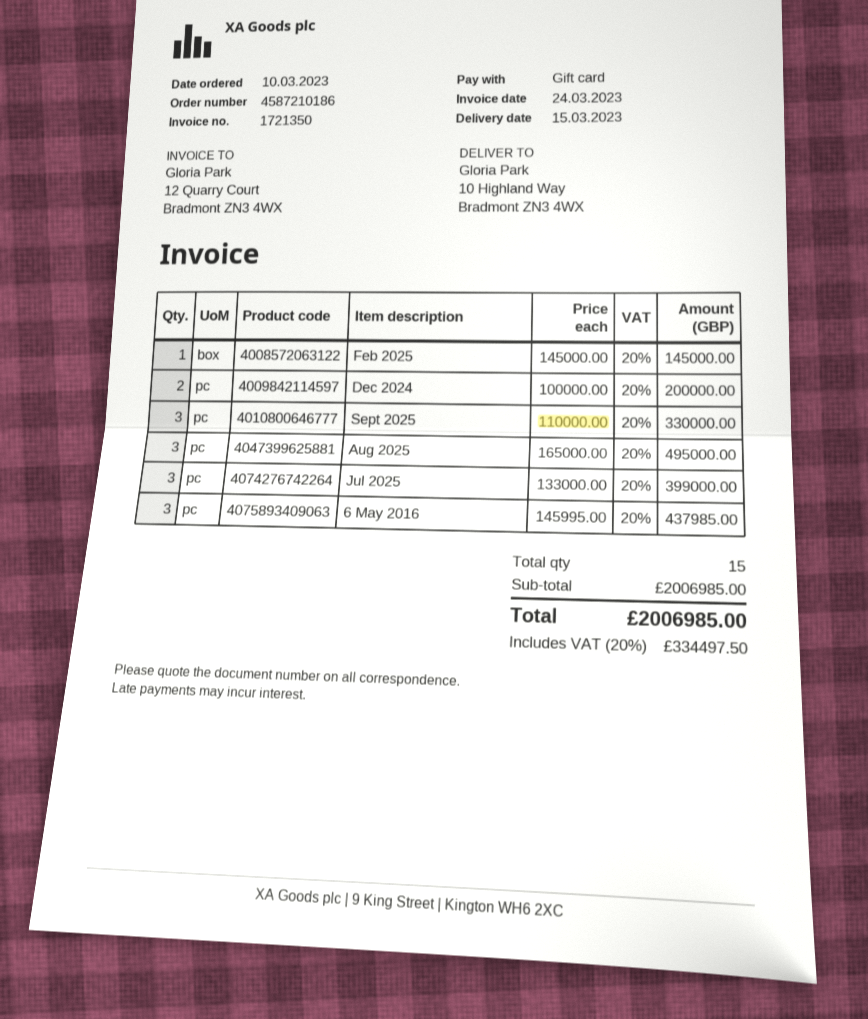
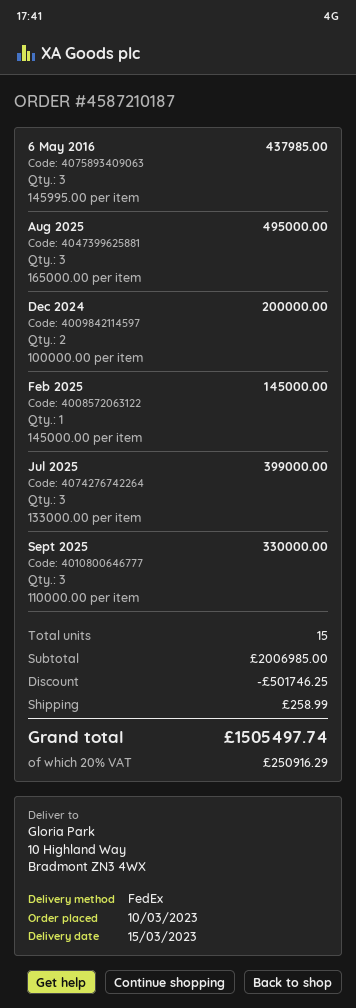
order number: 4587210186 -> 4587210187
discount: none -> 501746.25
shipping: none -> 258.99
tax: 20% = 334497.50 -> 20% = 250916.29
total: 2006985.00 -> 1505497.74

